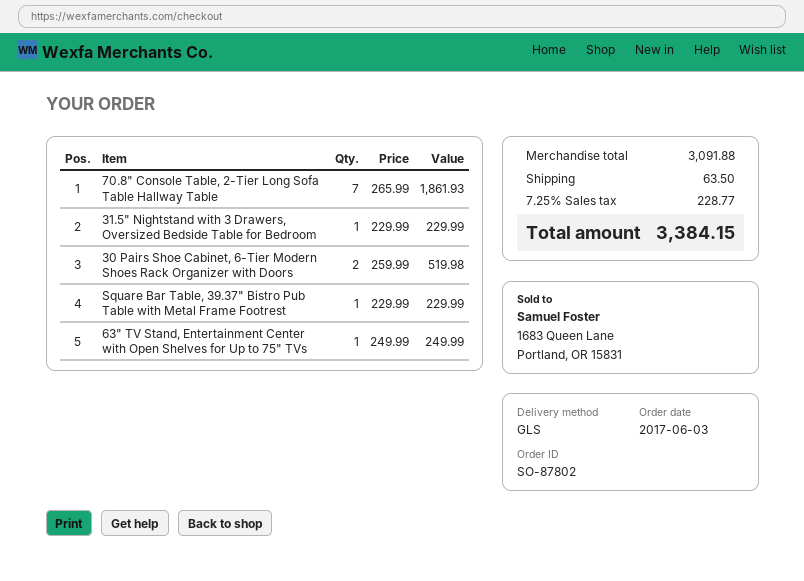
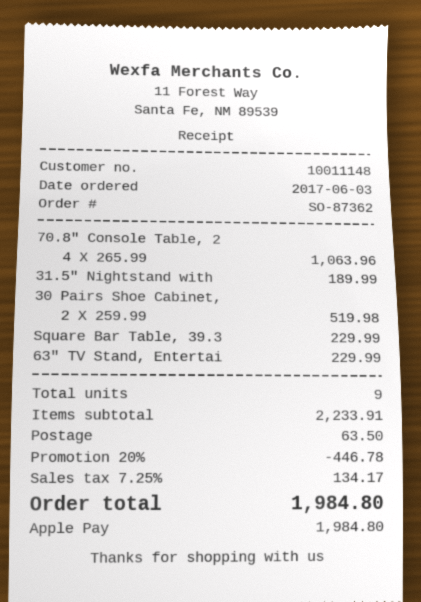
order number: SO-87802 -> SO-87362
70.8" Console Table, 2-Tier Long Sofa Table Hallway Table: 7 x 265.99 = 1861.93 -> 4 x 265.99 = 1063.96
31.5" Nightstand with 3 Drawers, Oversized Bedside Table for Bedroom: 1 x 229.99 = 229.99 -> 1 x 189.99 = 189.99
63" TV Stand, Entertainment Center with Open Shelves for Up to 75" TVs: 1 x 249.99 = 249.99 -> 1 x 229.99 = 229.99
subtotal: 3091.88 -> 2233.91
discount: none -> 20% = 446.78
tax: 7.25% = 228.77 -> 7.25% = 134.17
total: 3384.15 -> 1984.80

